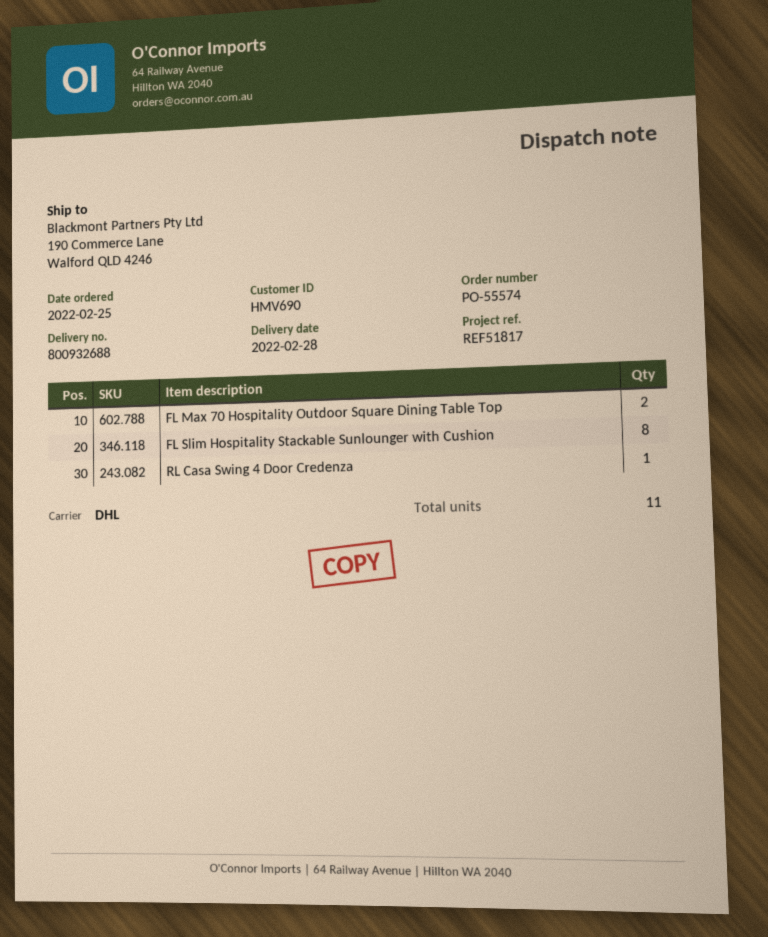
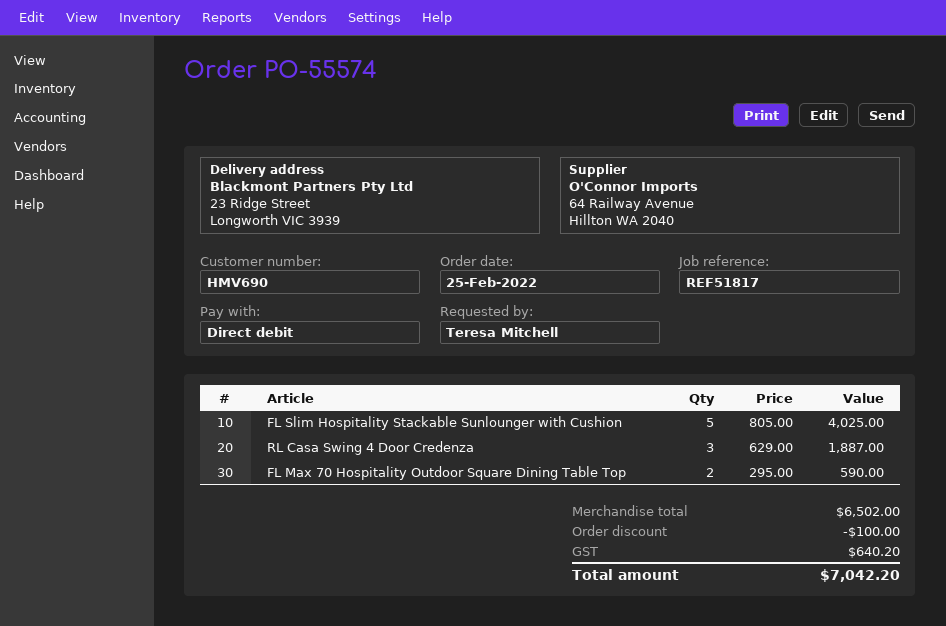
ship to: 190 Commerce Lane, Walford QLD 4246 -> 23 Ridge Street, Longworth VIC 3939
FL Slim Hospitality Stackable Sunlounger with Cushion: 8 -> 5
RL Casa Swing 4 Door Credenza: 1 -> 3

